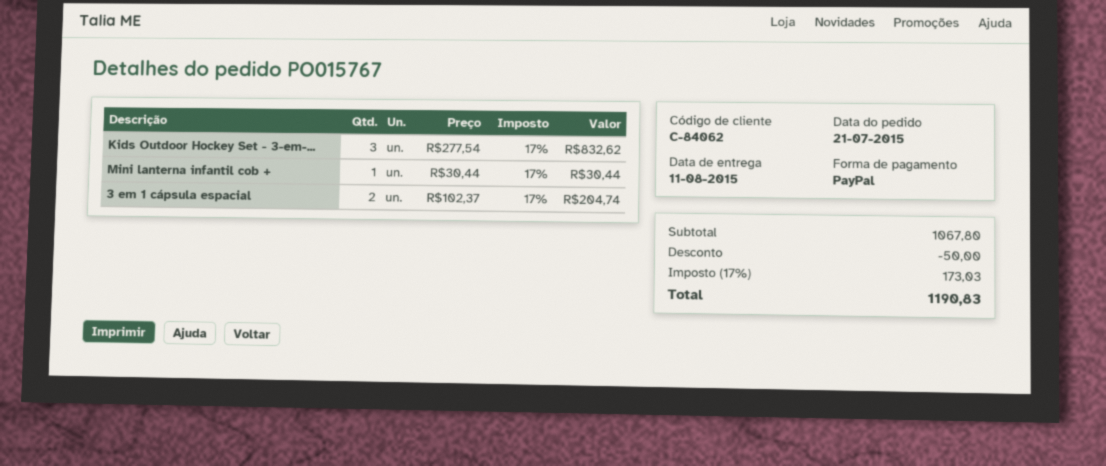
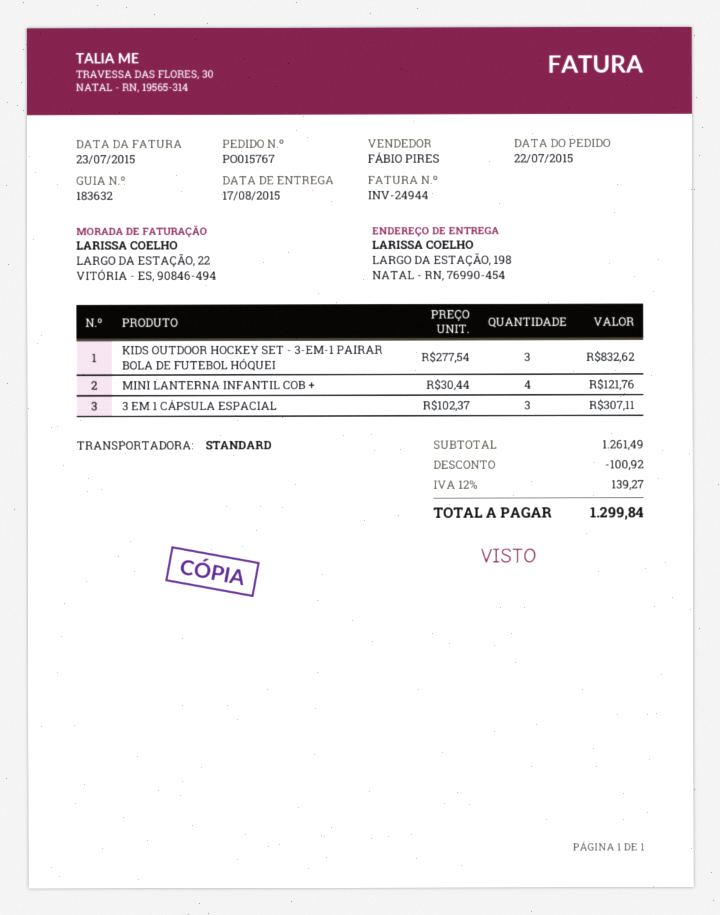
order date: 2015-07-21 -> 2015-07-22
delivery date: 2015-08-11 -> 2015-08-17
Mini lanterna infantil cob +: 1 x 30.44 = 30.44 -> 4 x 30.44 = 121.76
3 em 1 cápsula espacial: 2 x 102.37 = 204.74 -> 3 x 102.37 = 307.11
subtotal: 1067.80 -> 1261.49
discount: 50.00 -> 100.92
tax: 17% = 173.03 -> 12% = 139.27
total: 1190.83 -> 1299.84

